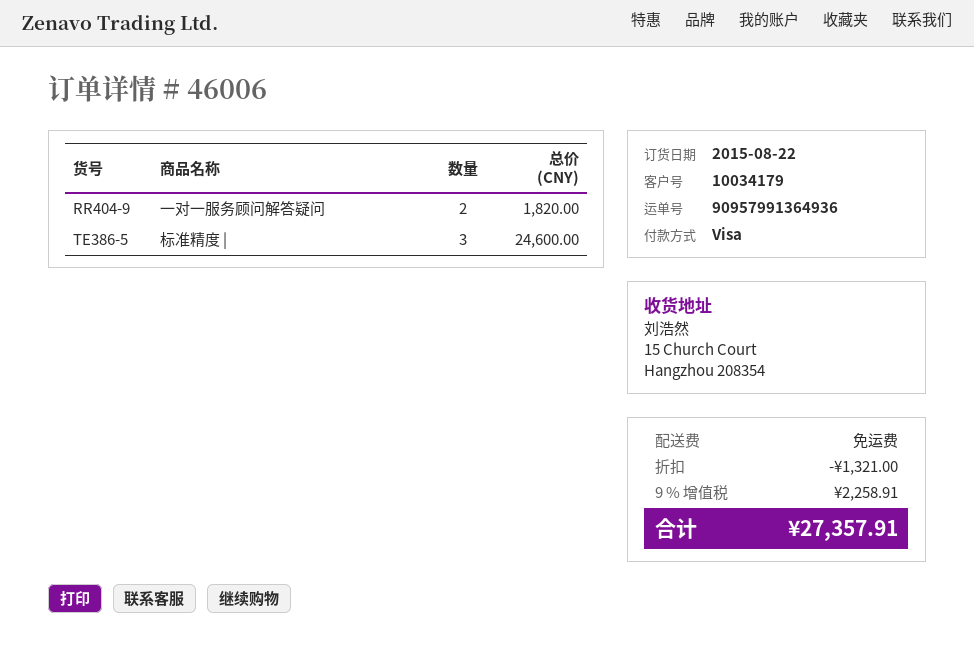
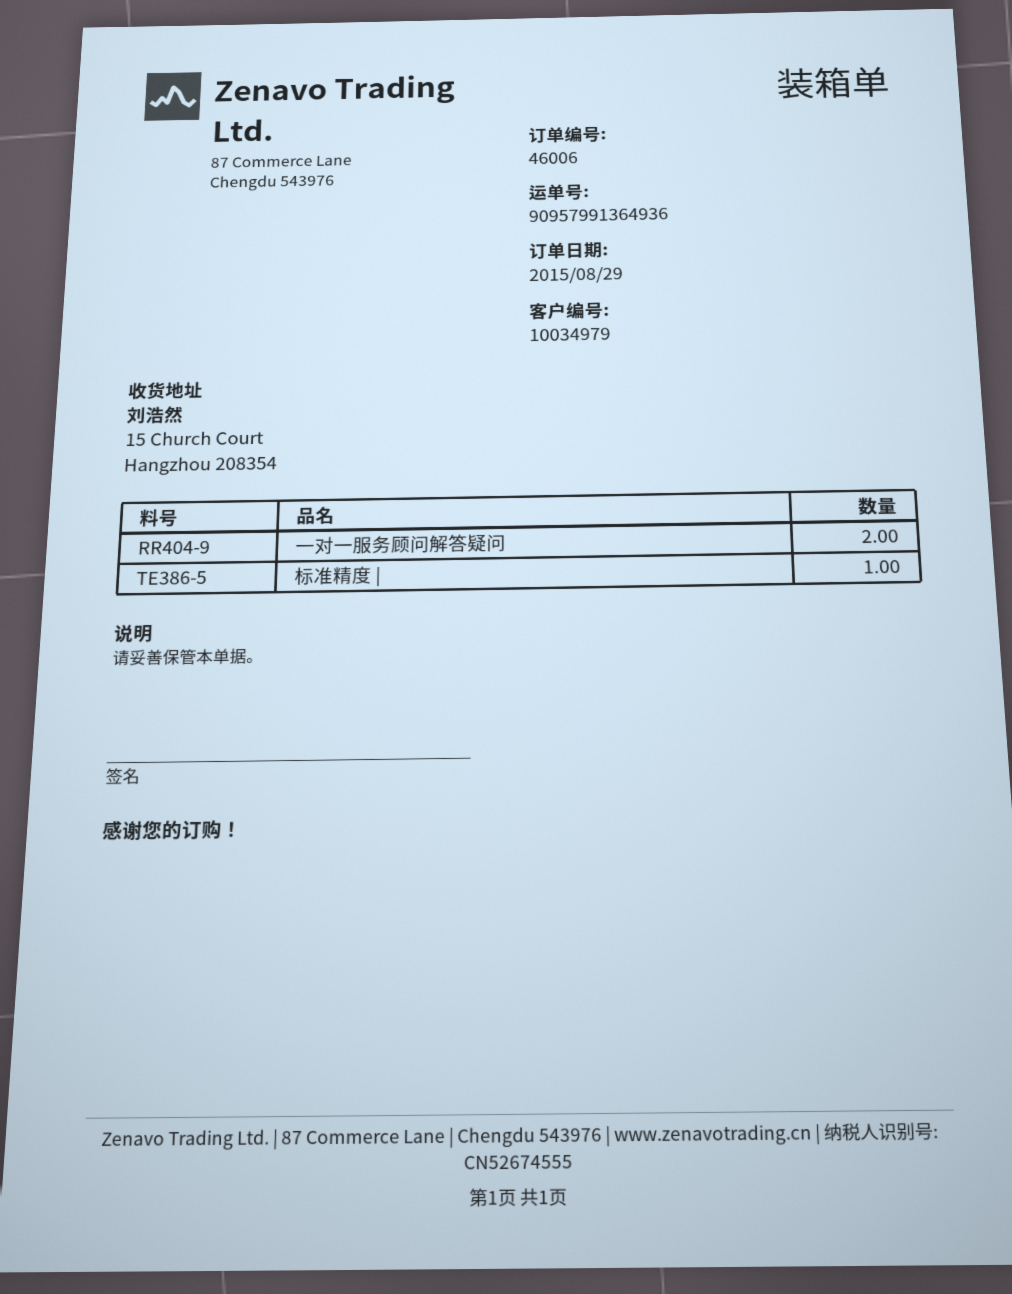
order date: 2015-08-22 -> 2015-08-29
customer number: 10034179 -> 10034979
标准精度 |: 3 -> 1

